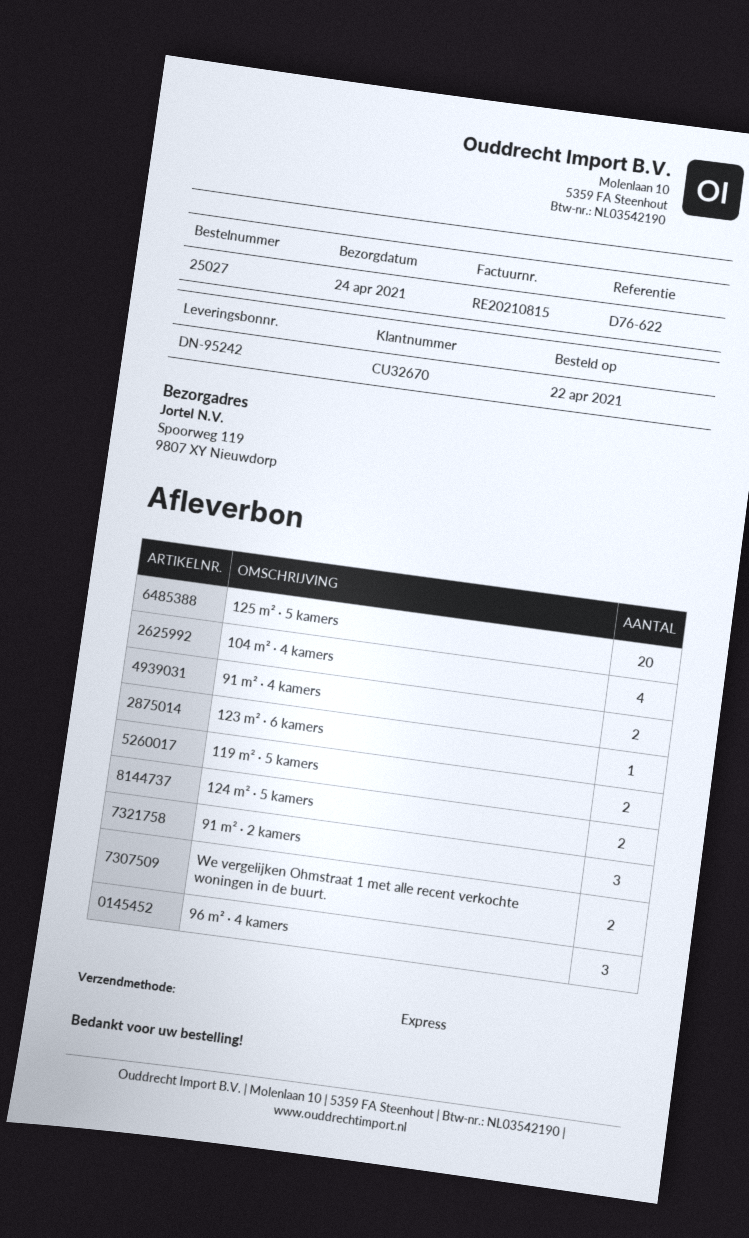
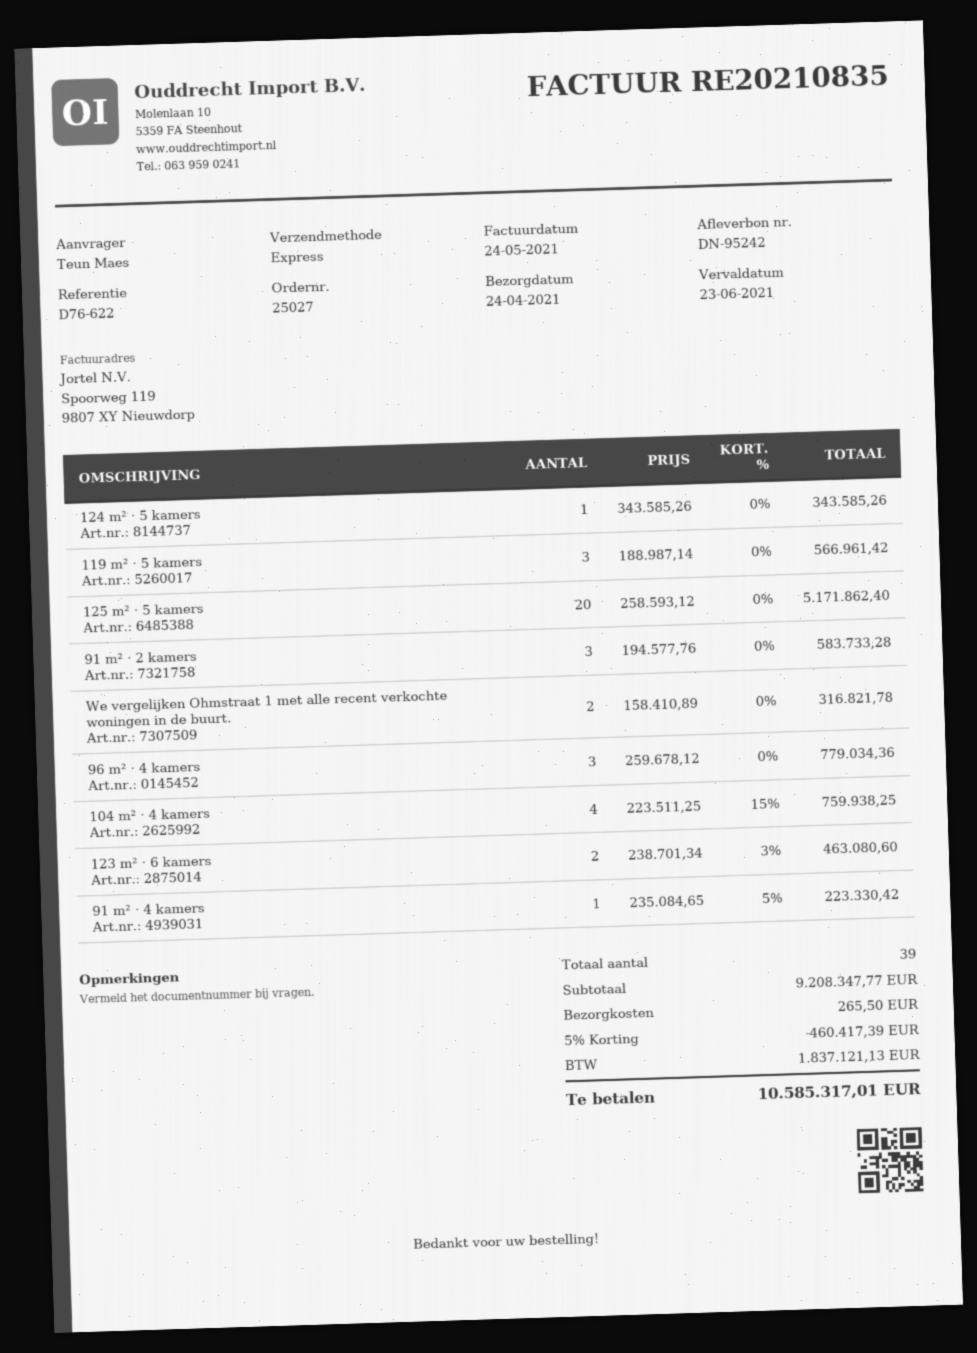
invoice number: RE20210815 -> RE20210835
91 m² · 4 kamers: 2 -> 1
123 m² · 6 kamers: 1 -> 2
119 m² · 5 kamers: 2 -> 3
124 m² · 5 kamers: 2 -> 1

